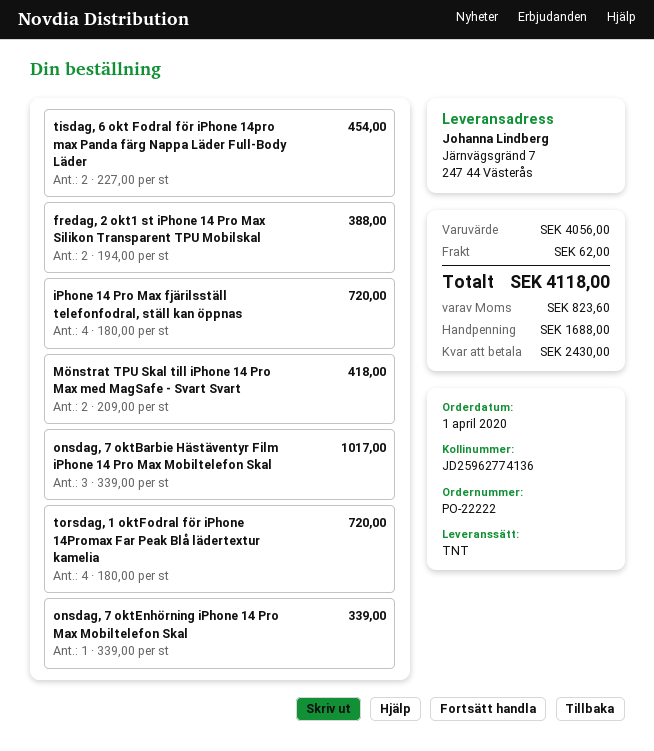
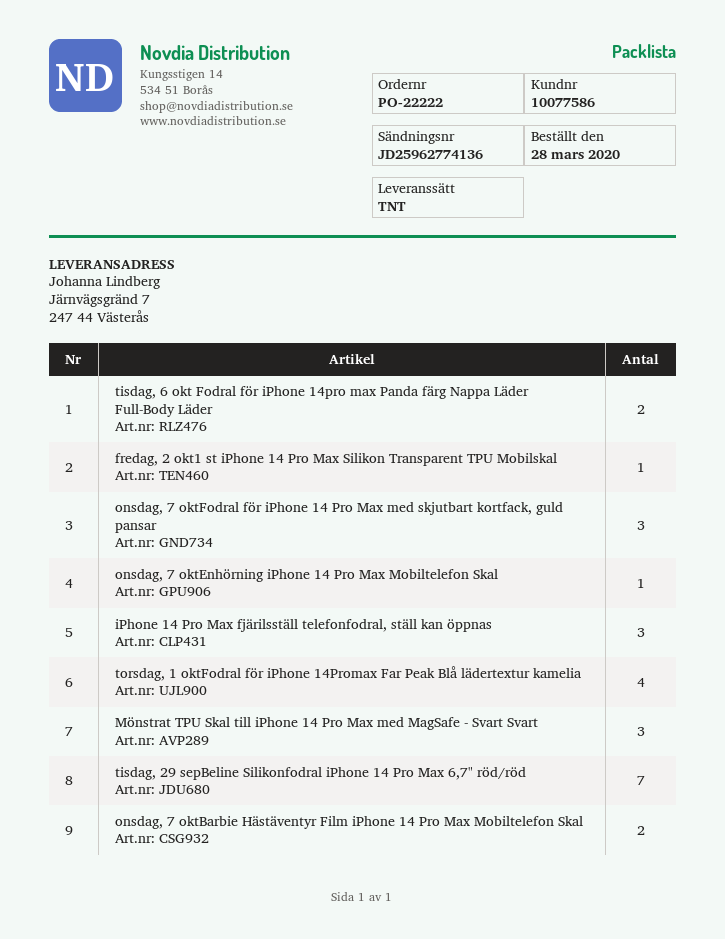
order date: 2020-04-01 -> 2020-03-28
fredag, 2 okt1 st iPhone 14 Pro Max Silikon Transparent TPU Mobilskal: 2 -> 1
iPhone 14 Pro Max fjärilsställ telefonfodral, ställ kan öppnas: 4 -> 3
Mönstrat TPU Skal till iPhone 14 Pro Max med MagSafe - Svart Svart: 2 -> 3
onsdag, 7 oktBarbie Hästäventyr Film iPhone 14 Pro Max Mobiltelefon Skal: 3 -> 2
onsdag, 7 oktFodral för iPhone 14 Pro Max med skjutbart kortfack, guld pansar: none -> 3
tisdag, 29 sepBeline Silikonfodral iPhone 14 Pro Max 6,7" röd/röd: none -> 7

